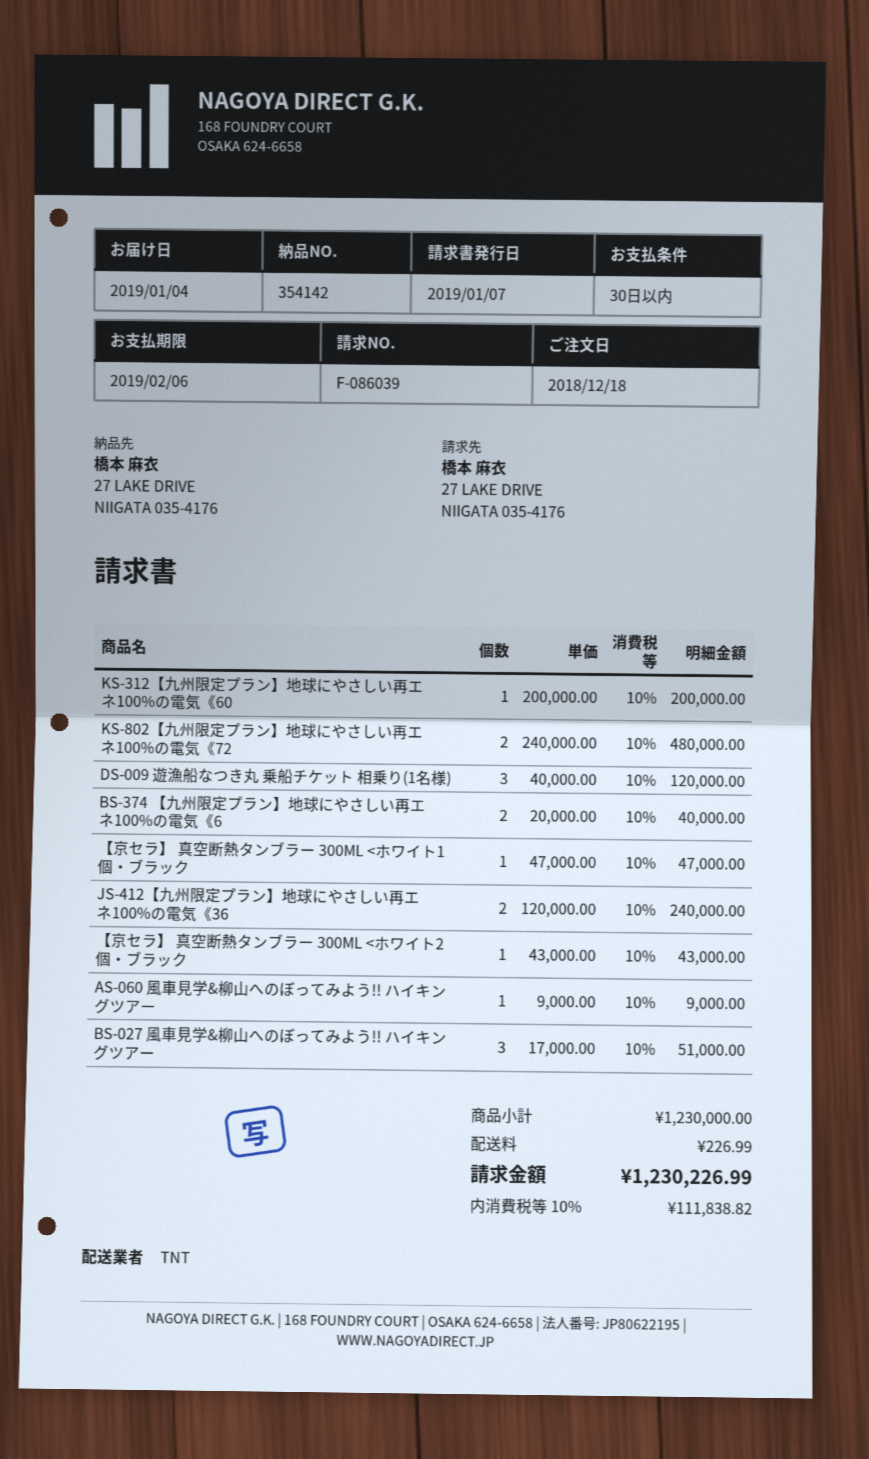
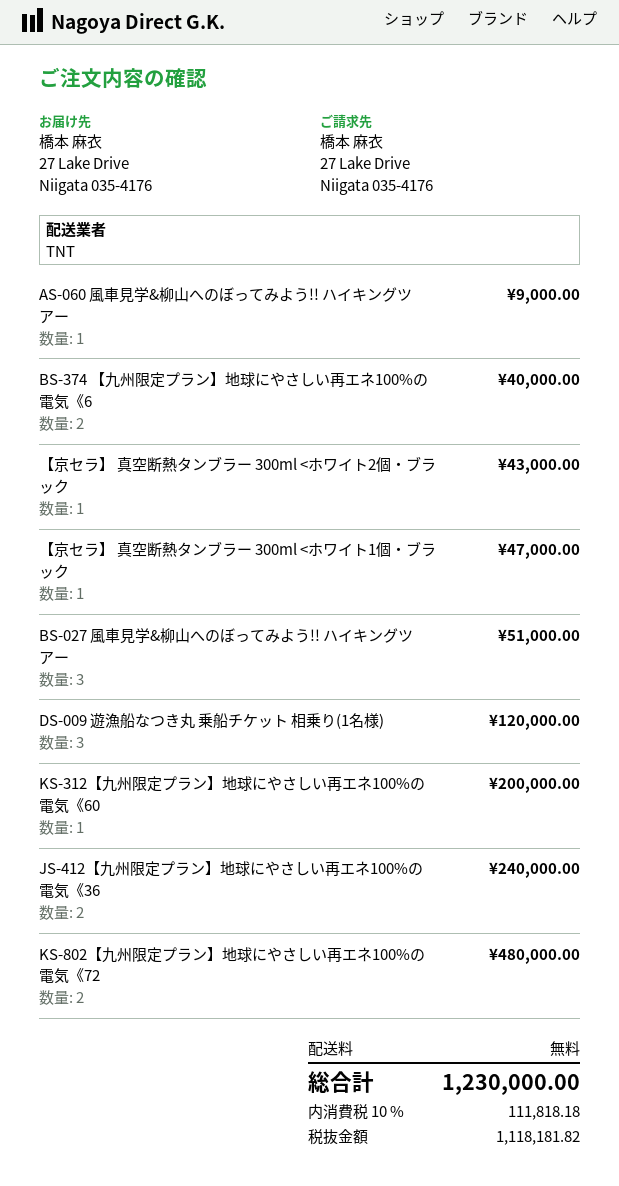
shipping: 226.99 -> 0.00
tax: 10% = 111838.82 -> 10% = 111818.18
total: 1230226.99 -> 1230000.00

